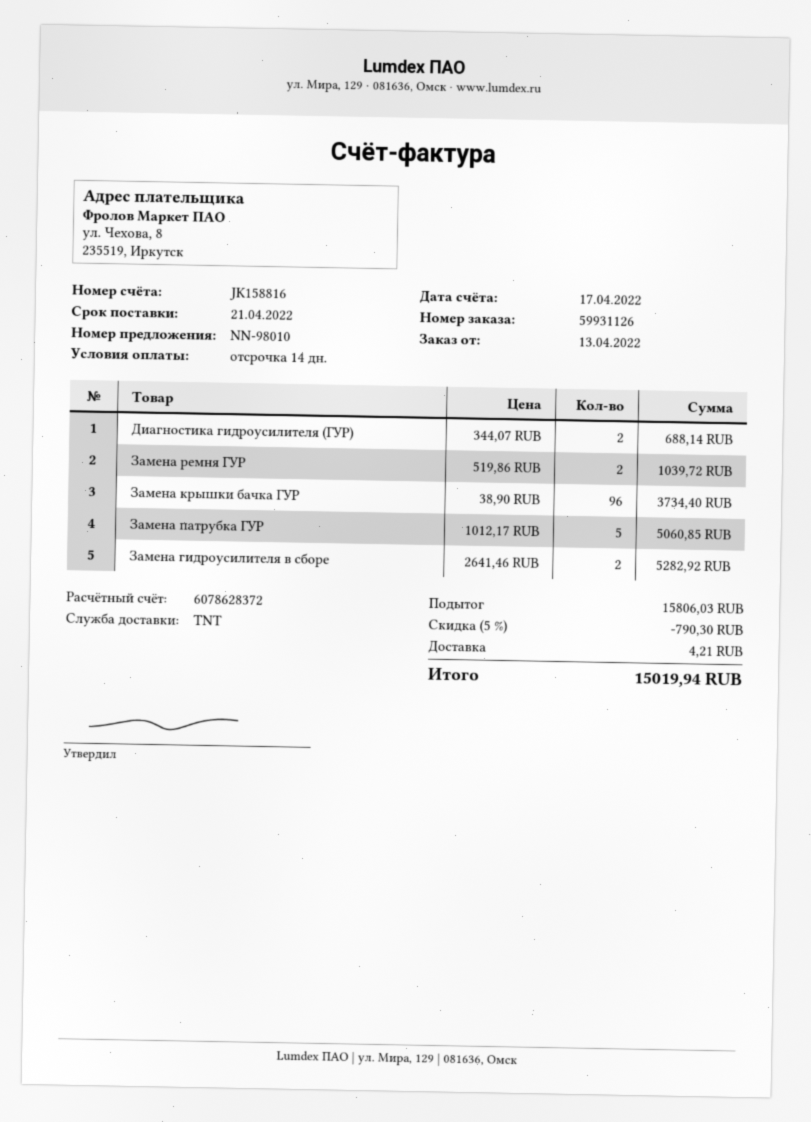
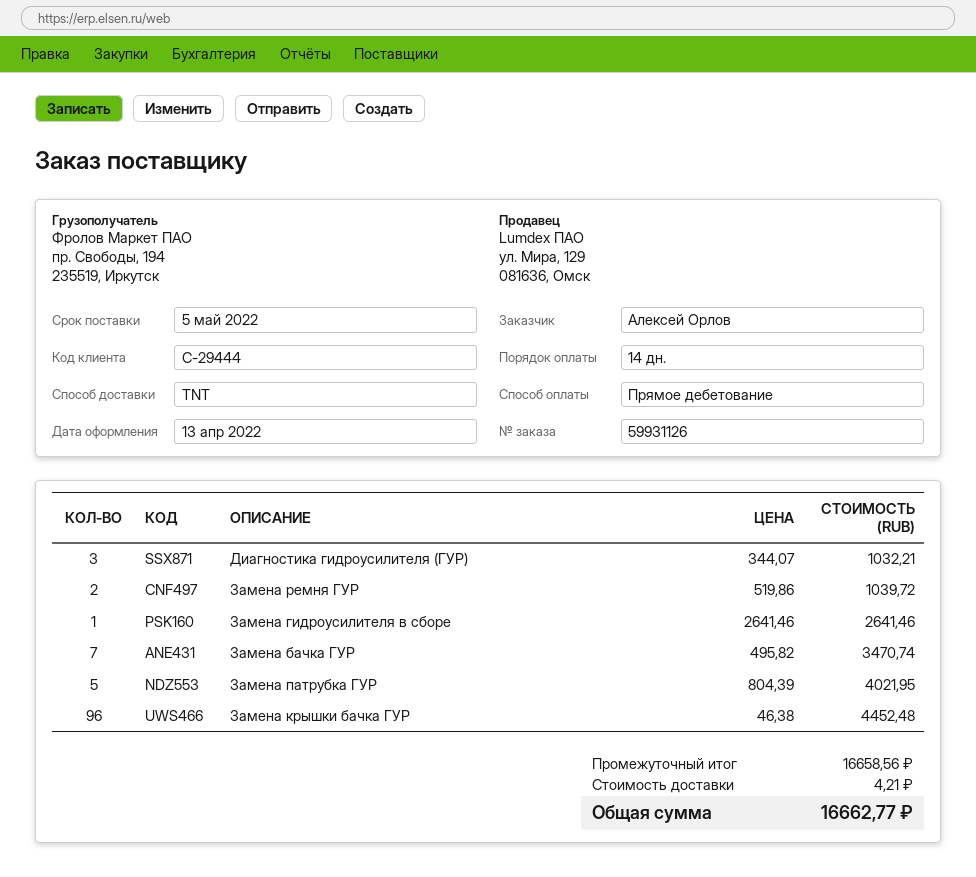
delivery date: 2022-04-21 -> 2022-05-05
Диагностика гидроусилителя (ГУР): 2 x 344.07 = 688.14 -> 3 x 344.07 = 1032.21
Замена крышки бачка ГУР: 96 x 38.90 = 3734.40 -> 96 x 46.38 = 4452.48
Замена патрубка ГУР: 5 x 1012.17 = 5060.85 -> 5 x 804.39 = 4021.95
Замена гидроусилителя в сборе: 2 x 2641.46 = 5282.92 -> 1 x 2641.46 = 2641.46
Замена бачка ГУР: none -> 7 x 495.82 = 3470.74
subtotal: 15806.03 -> 16658.56
discount: 5% = 790.30 -> none
total: 15019.94 -> 16662.77

